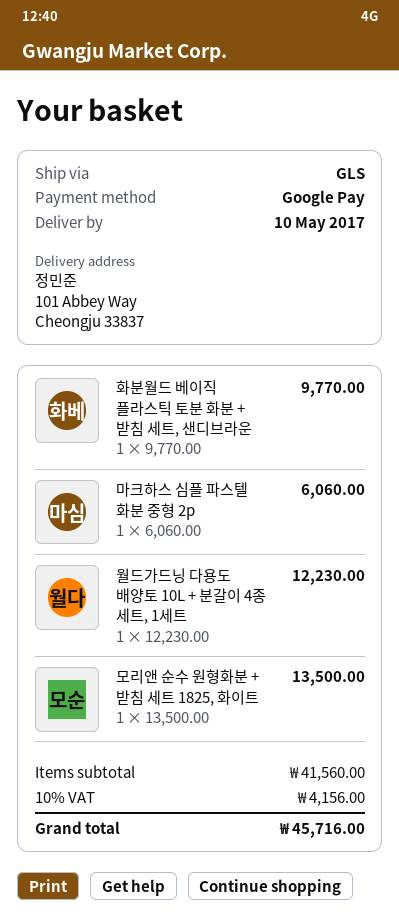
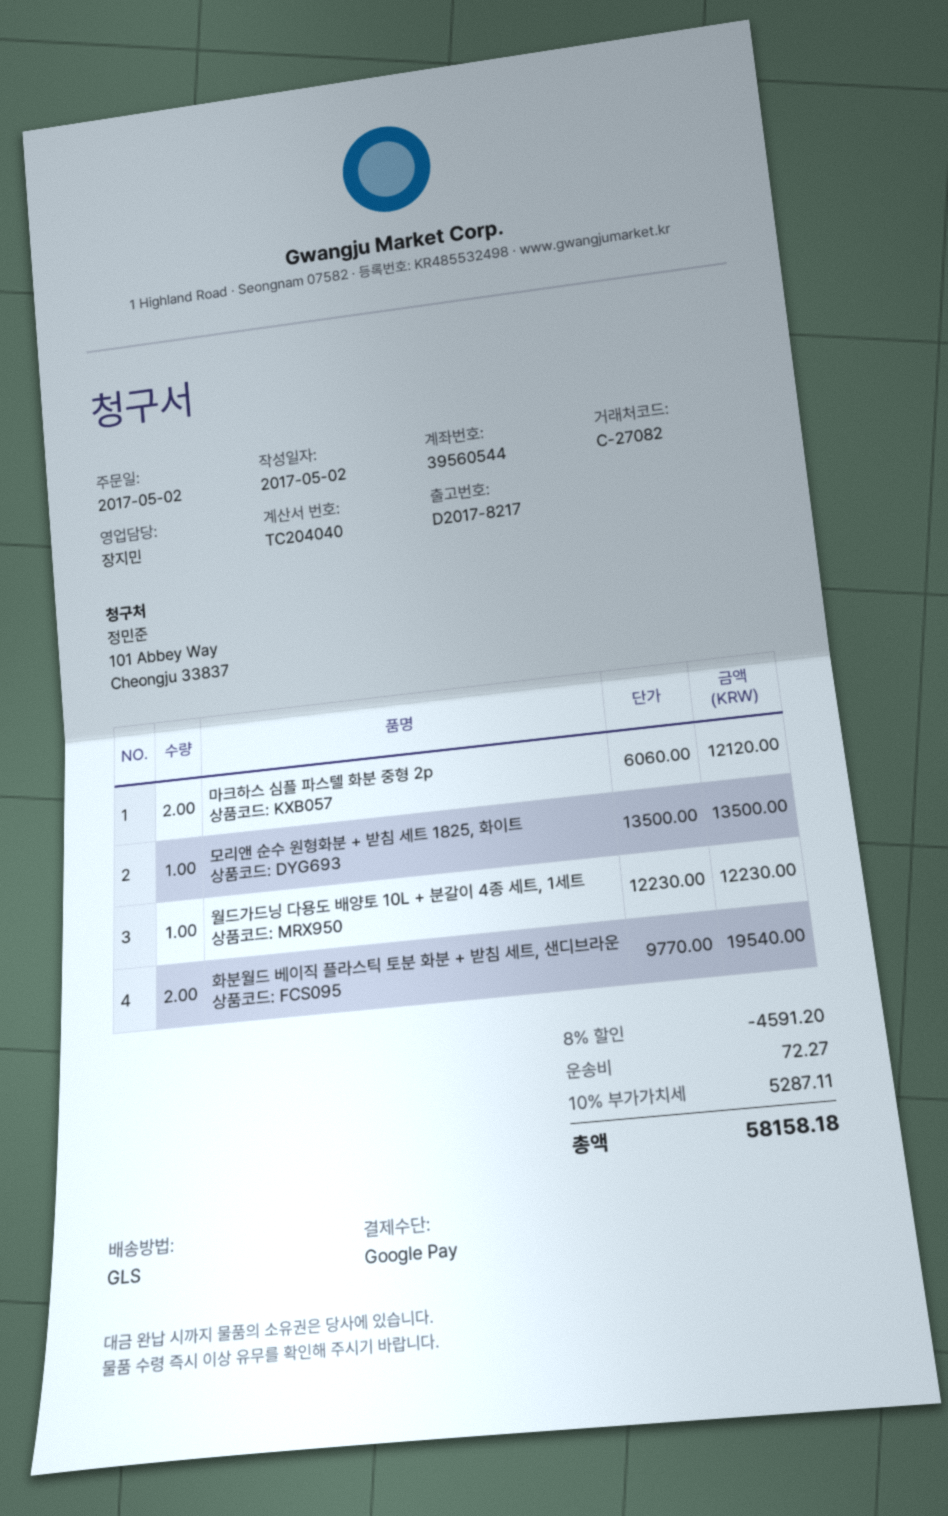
화분월드 베이직 플라스틱 토분 화분 + 받침 세트, 샌디브라운: 1 x 9770.00 = 9770.00 -> 2 x 9770.00 = 19540.00
마크하스 심플 파스텔 화분 중형 2p: 1 x 6060.00 = 6060.00 -> 2 x 6060.00 = 12120.00
discount: none -> 8% = 4591.20
shipping: none -> 72.27
tax: 10% = 4156.00 -> 10% = 5287.11
total: 45716.00 -> 58158.18

